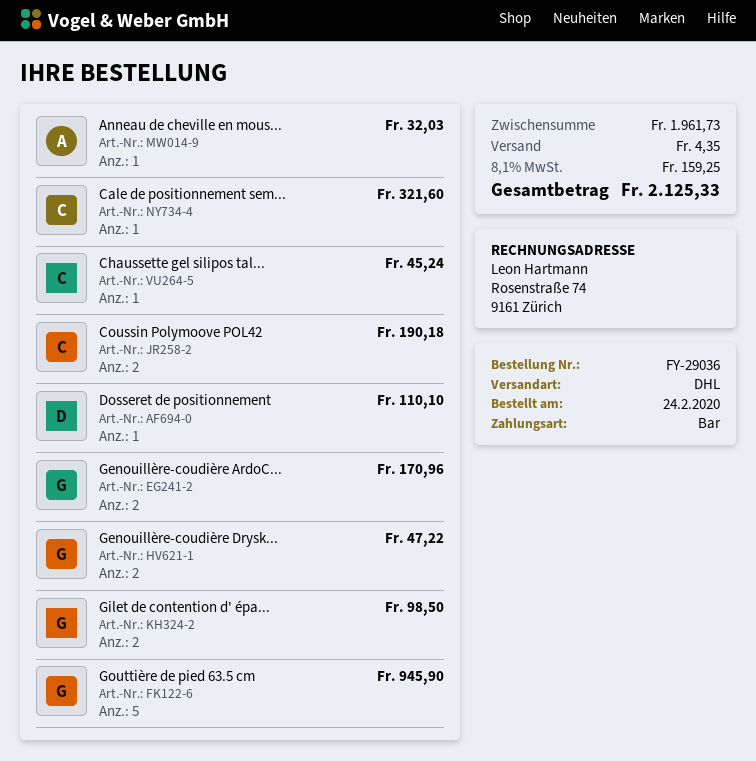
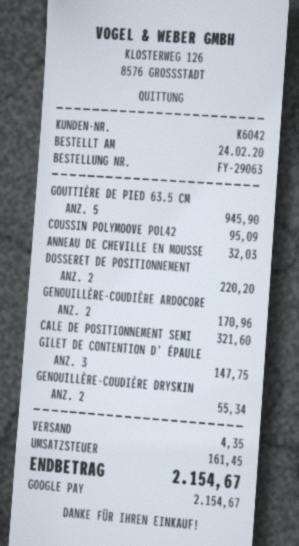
order number: FY-29036 -> FY-29063
payment method: cash -> Google Pay
Chaussette gel silipos tal...: 1 for 45.24 -> none
Coussin Polymoove POL42: 2 for 190.18 -> 1 for 95.09
Dosseret de positionnement: 1 for 110.10 -> 2 for 220.20
Genouillère-coudière Drysk...: 2 for 47.22 -> 2 for 55.34
Gilet de contention d' épa...: 2 for 98.50 -> 3 for 147.75
tax: 159.25 -> 161.45
total: 2125.33 -> 2154.67

